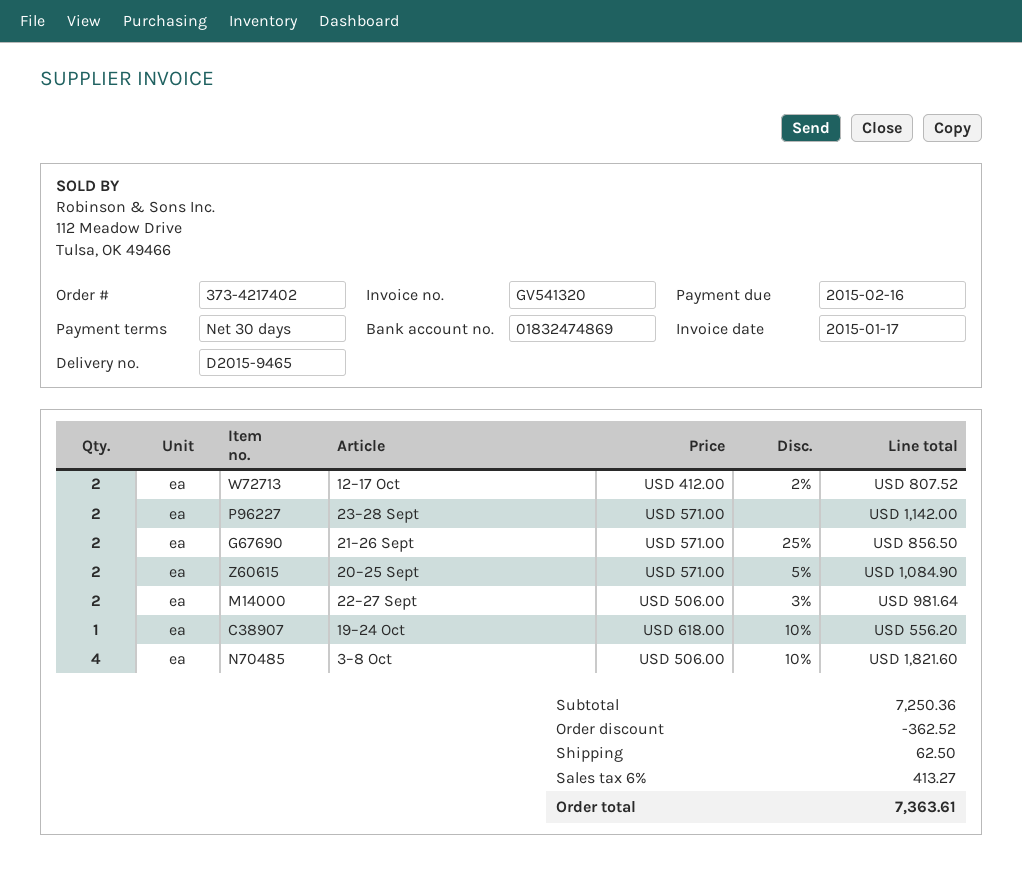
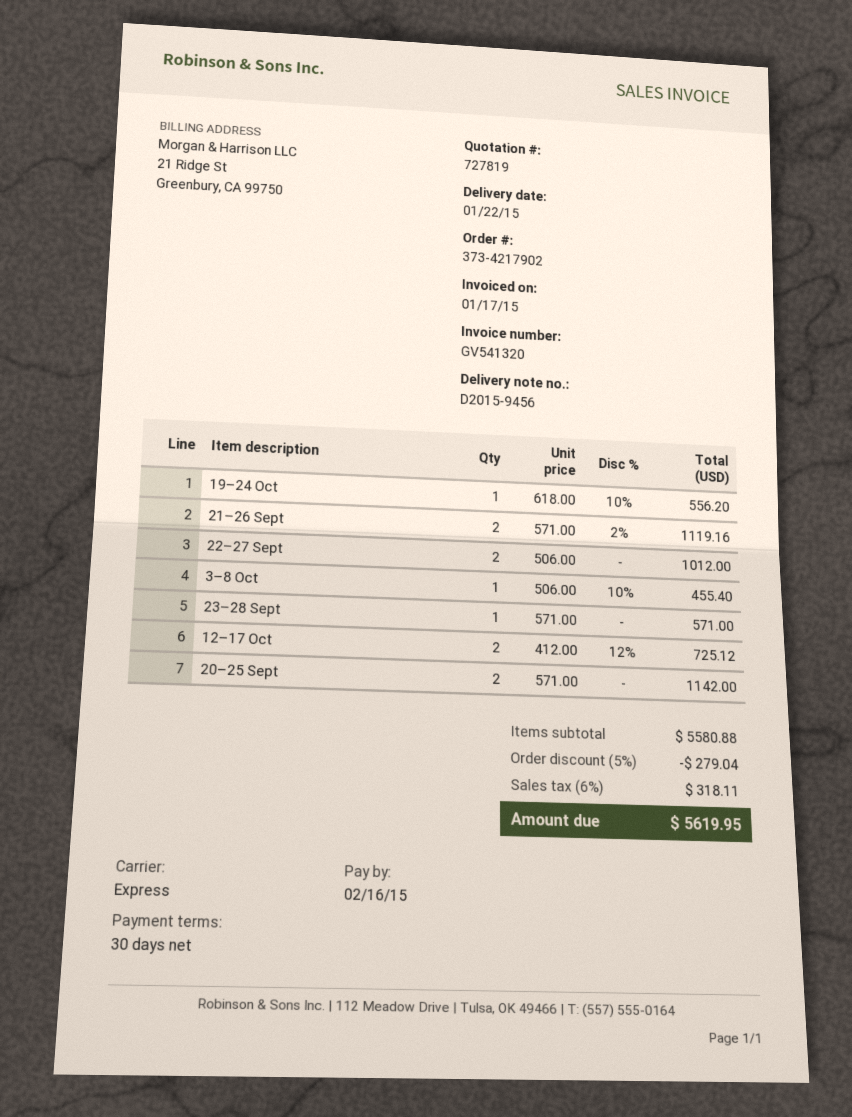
order number: 373-4217402 -> 373-4217902
delivery note number: D2015-9465 -> D2015-9456
12–17 Oct: 2 x 412.00 - 2% = 807.52 -> 2 x 412.00 - 12% = 725.12
23–28 Sept: 2 x 571.00 = 1142.00 -> 1 x 571.00 = 571.00
21–26 Sept: 2 x 571.00 - 25% = 856.50 -> 2 x 571.00 - 2% = 1119.16
20–25 Sept: 2 x 571.00 - 5% = 1084.90 -> 2 x 571.00 = 1142.00
22–27 Sept: 2 x 506.00 - 3% = 981.64 -> 2 x 506.00 = 1012.00
3–8 Oct: 4 x 506.00 - 10% = 1821.60 -> 1 x 506.00 - 10% = 455.40
subtotal: 7250.36 -> 5580.88
discount: 362.52 -> 279.04
shipping: 62.50 -> none
tax: 6% = 413.27 -> 6% = 318.11
total: 7363.61 -> 5619.95

